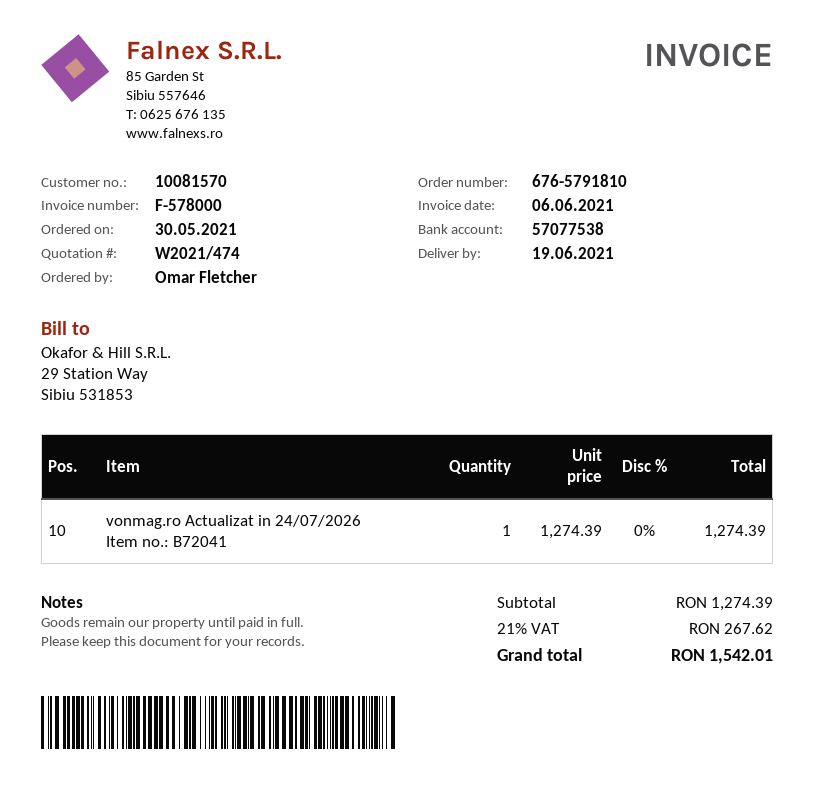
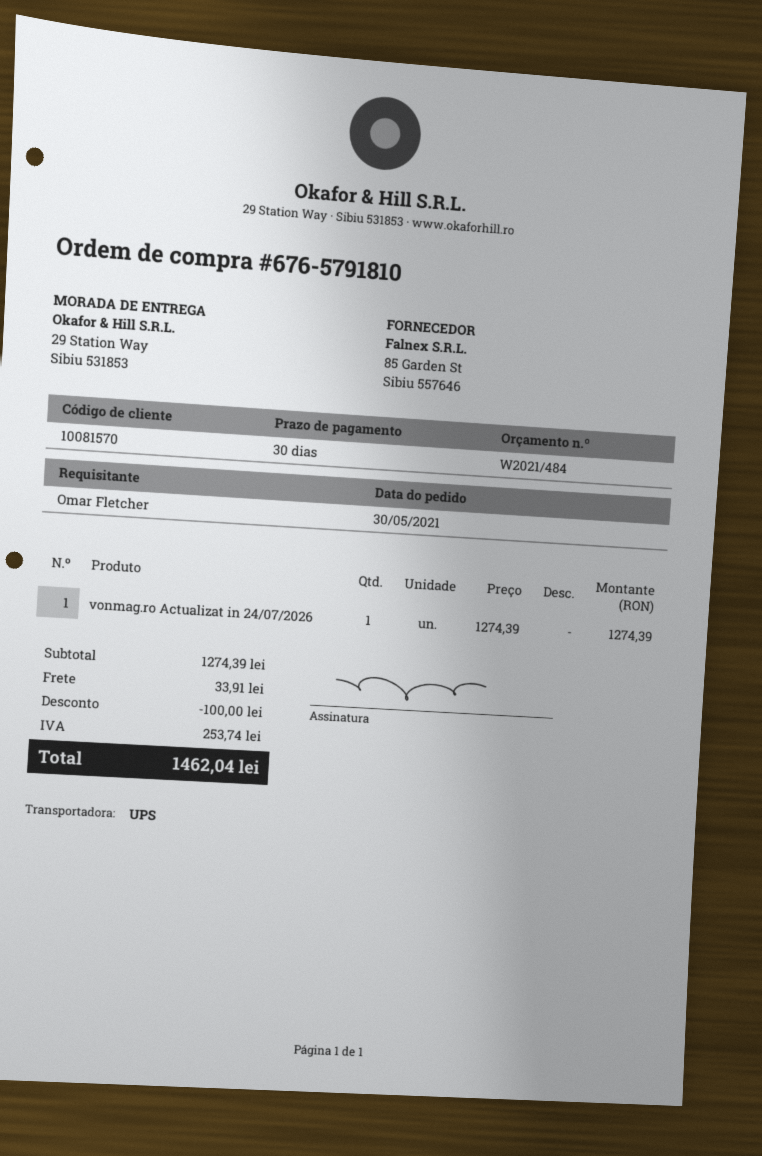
quote number: W2021/474 -> W2021/484
discount: none -> 100.00
shipping: none -> 33.91
tax: 267.62 -> 253.74
total: 1542.01 -> 1462.04

